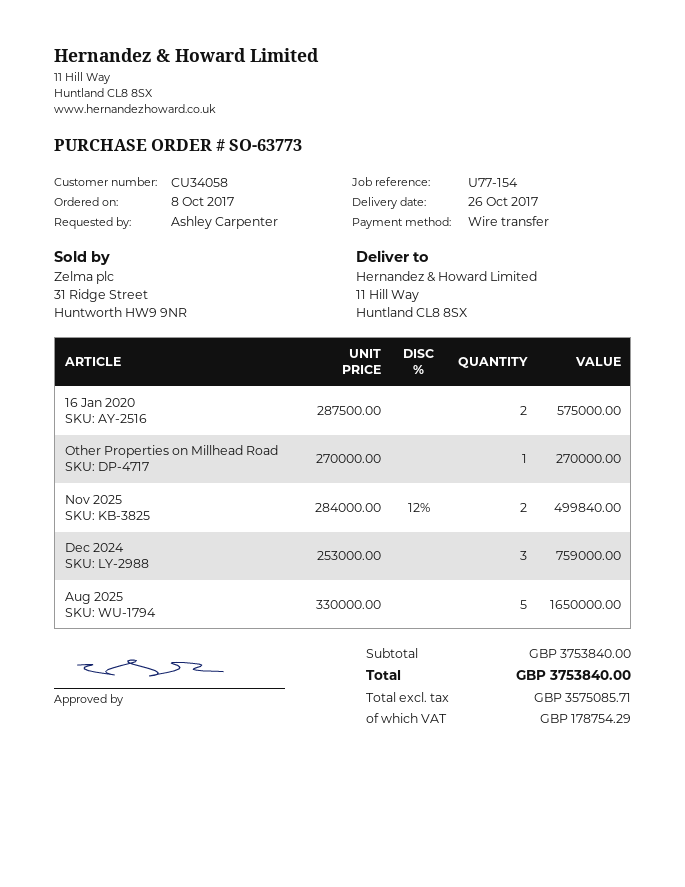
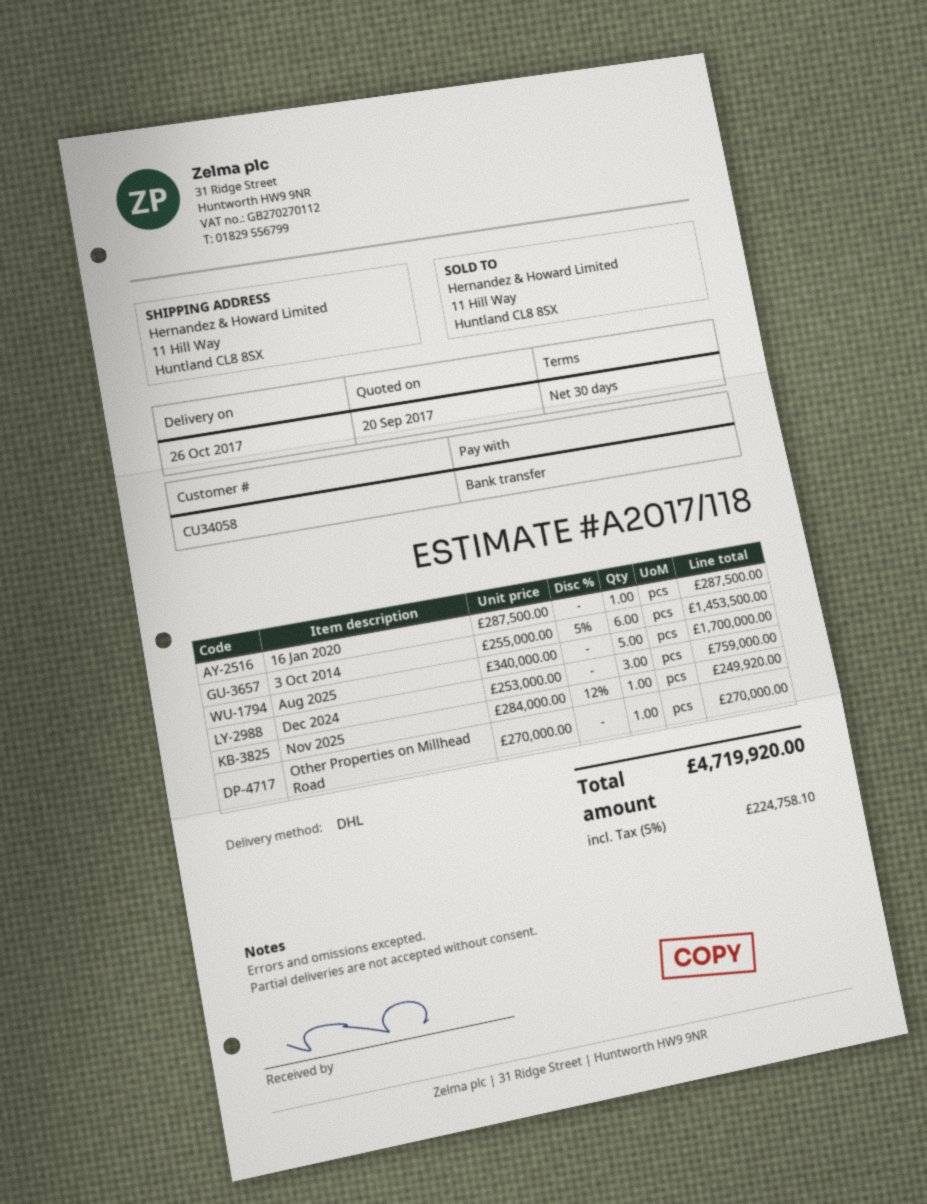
16 Jan 2020: 2 x 287500.00 = 575000.00 -> 1 x 287500.00 = 287500.00
Nov 2025: 2 x 284000.00 - 12% = 499840.00 -> 1 x 284000.00 - 12% = 249920.00
Aug 2025: 5 x 330000.00 = 1650000.00 -> 5 x 340000.00 = 1700000.00
3 Oct 2014: none -> 6 x 255000.00 - 5% = 1453500.00
tax: 178754.29 -> 224758.10
total: 3753840.00 -> 4719920.00

